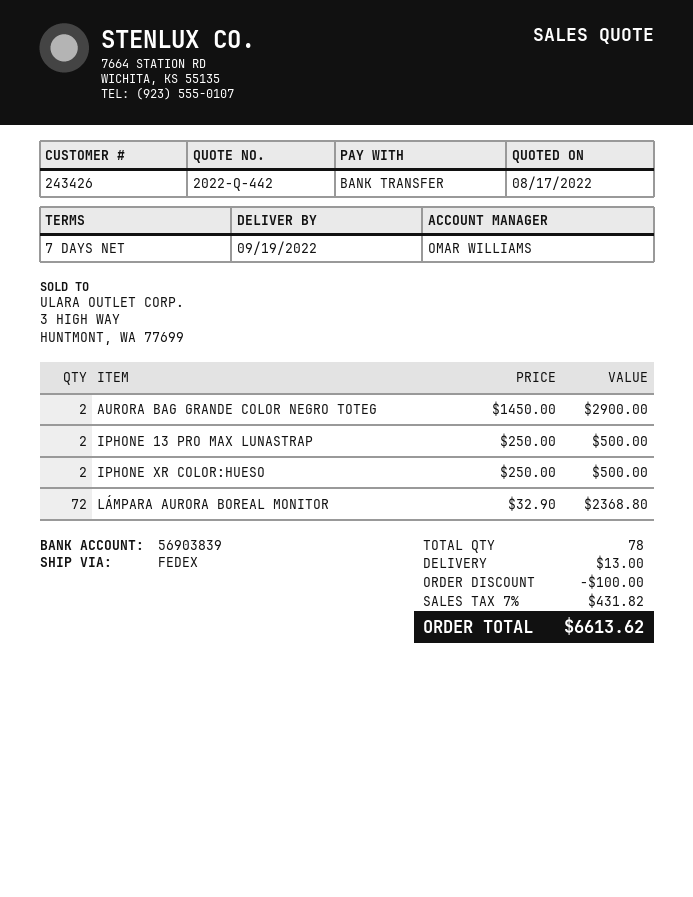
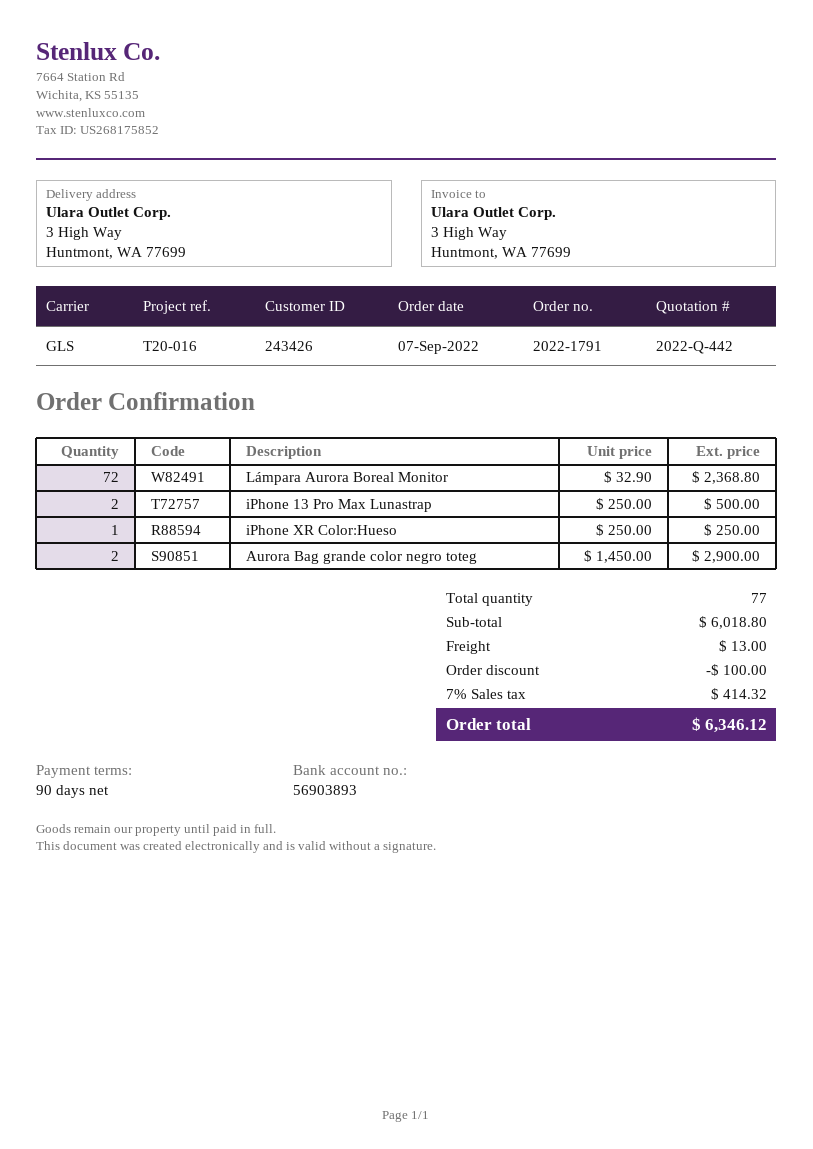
payment terms: 7 days -> 90 days
bank account: 56903839 -> 56903893
shipping method: FedEx -> GLS
IPHONE XR COLOR:HUESO: 2 x 250.00 = 500.00 -> 1 x 250.00 = 250.00
total quantity: 78 -> 77
tax: 7% = 431.82 -> 7% = 414.32
total: 6613.62 -> 6346.12

